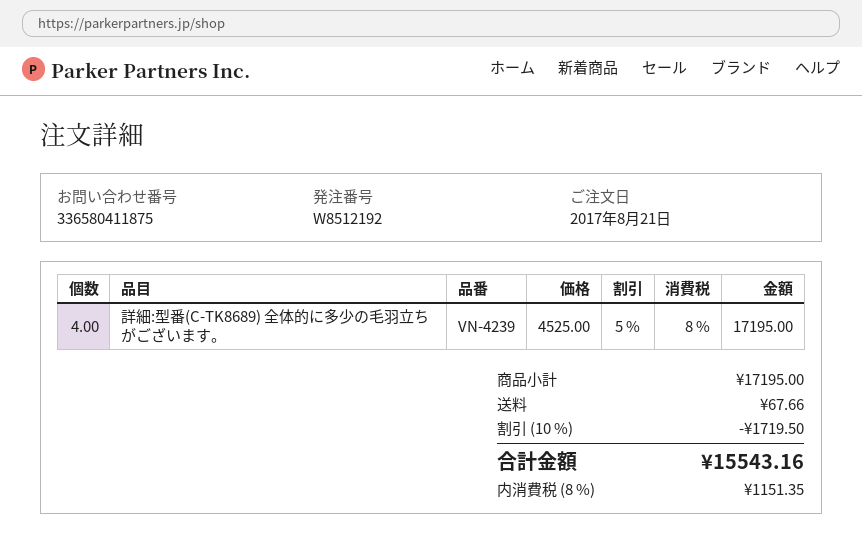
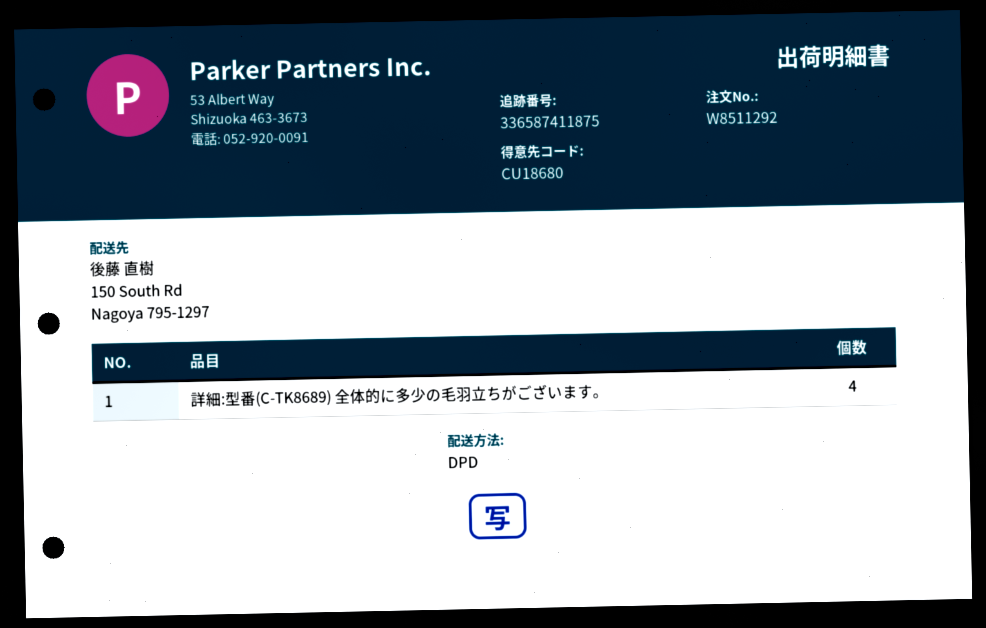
order number: W8512192 -> W8511292
tracking number: 336580411875 -> 336587411875

